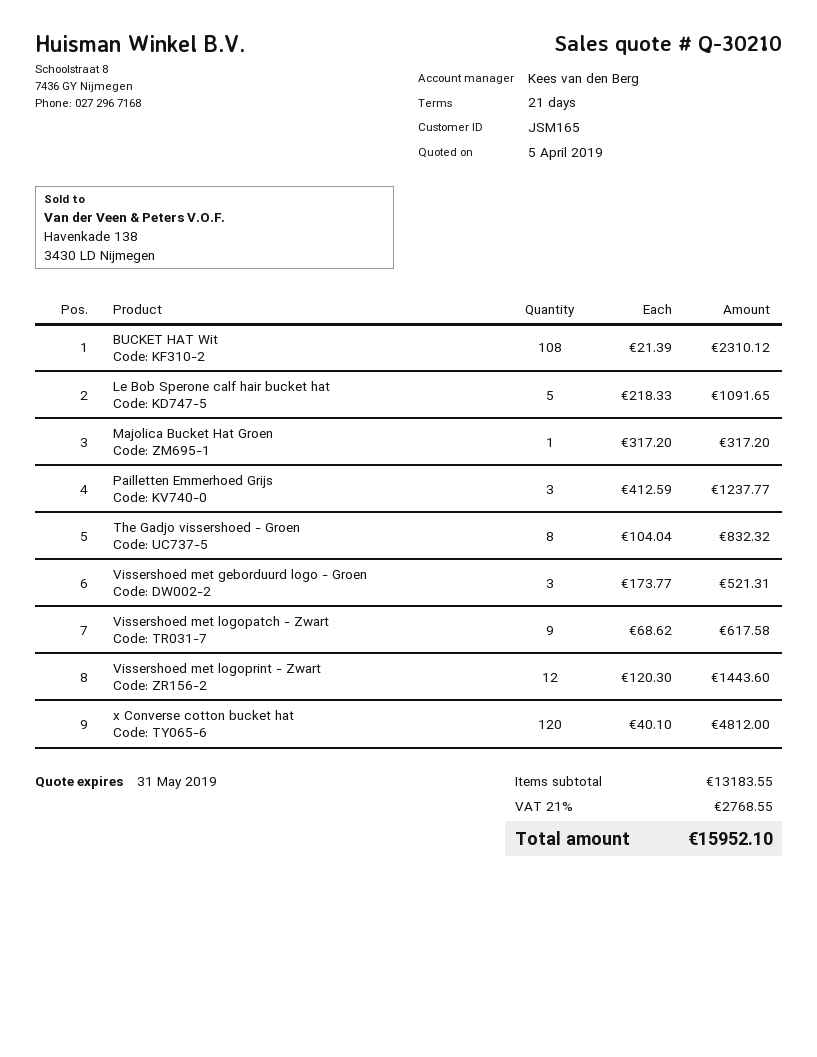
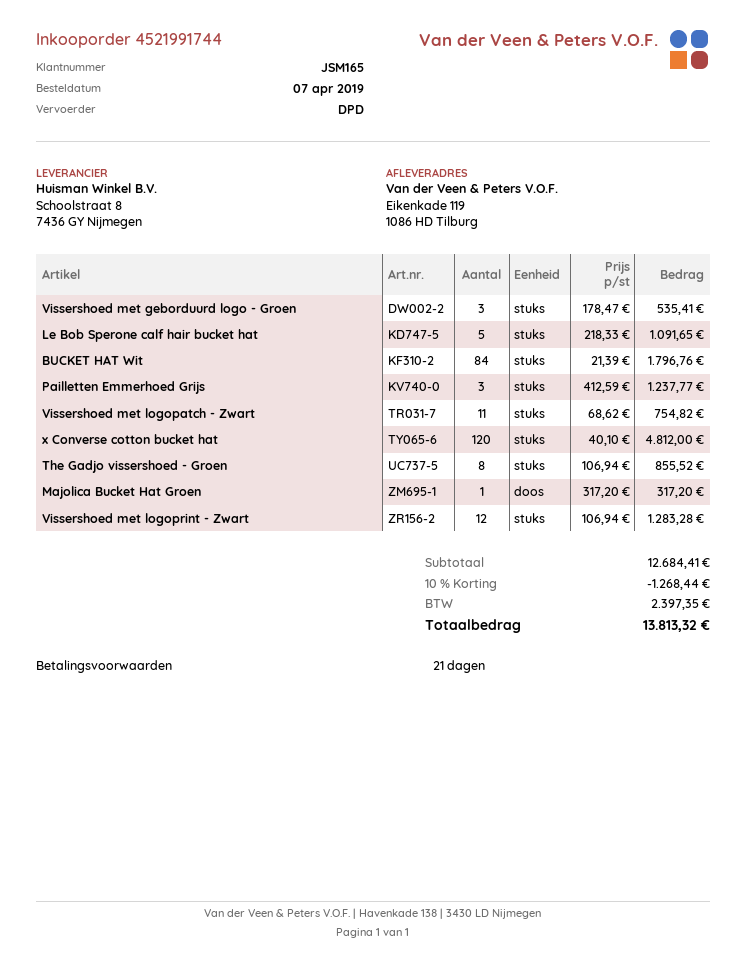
BUCKET HAT Wit: 108 x 21.39 = 2310.12 -> 84 x 21.39 = 1796.76
The Gadjo vissershoed - Groen: 8 x 104.04 = 832.32 -> 8 x 106.94 = 855.52
Vissershoed met geborduurd logo - Groen: 3 x 173.77 = 521.31 -> 3 x 178.47 = 535.41
Vissershoed met logopatch - Zwart: 9 x 68.62 = 617.58 -> 11 x 68.62 = 754.82
Vissershoed met logoprint - Zwart: 12 x 120.30 = 1443.60 -> 12 x 106.94 = 1283.28
subtotal: 13183.55 -> 12684.41
discount: none -> 10% = 1268.44
tax: 2768.55 -> 2397.35
total: 15952.10 -> 13813.32

